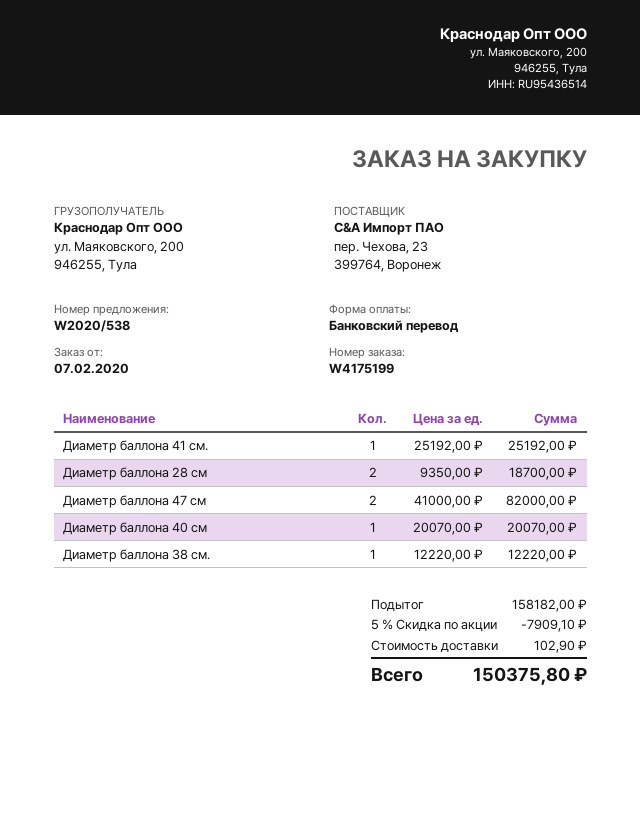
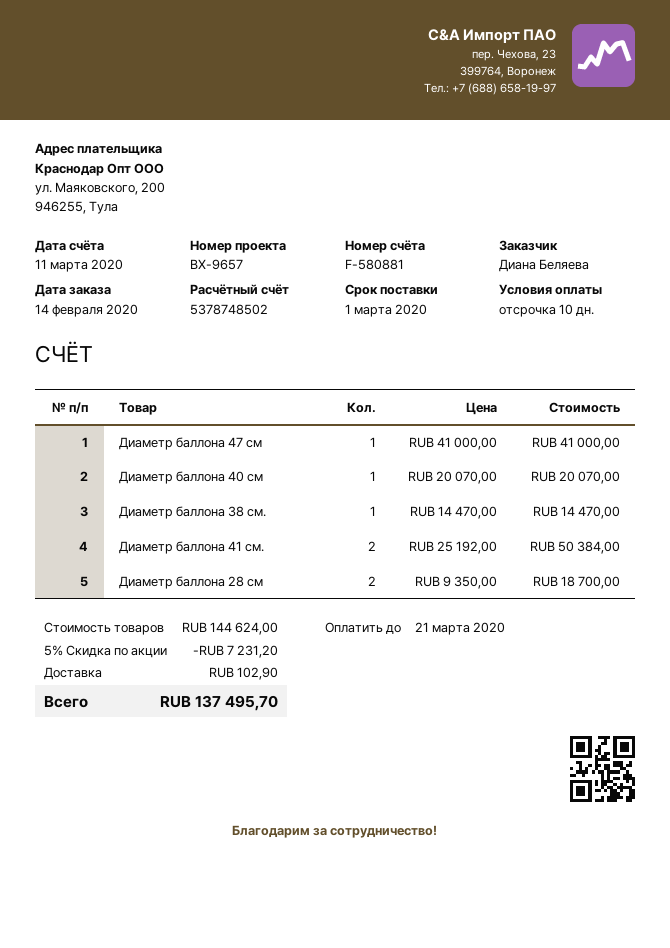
order date: 2020-02-07 -> 2020-02-14
Диаметр баллона 41 см.: 1 x 25192.00 = 25192.00 -> 2 x 25192.00 = 50384.00
Диаметр баллона 47 см: 2 x 41000.00 = 82000.00 -> 1 x 41000.00 = 41000.00
Диаметр баллона 38 см.: 1 x 12220.00 = 12220.00 -> 1 x 14470.00 = 14470.00
subtotal: 158182.00 -> 144624.00
discount: 5% = 7909.10 -> 5% = 7231.20
total: 150375.80 -> 137495.70

